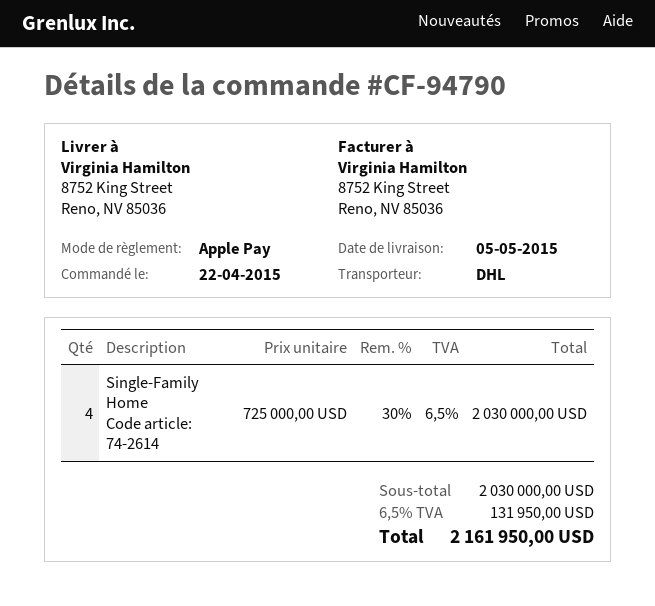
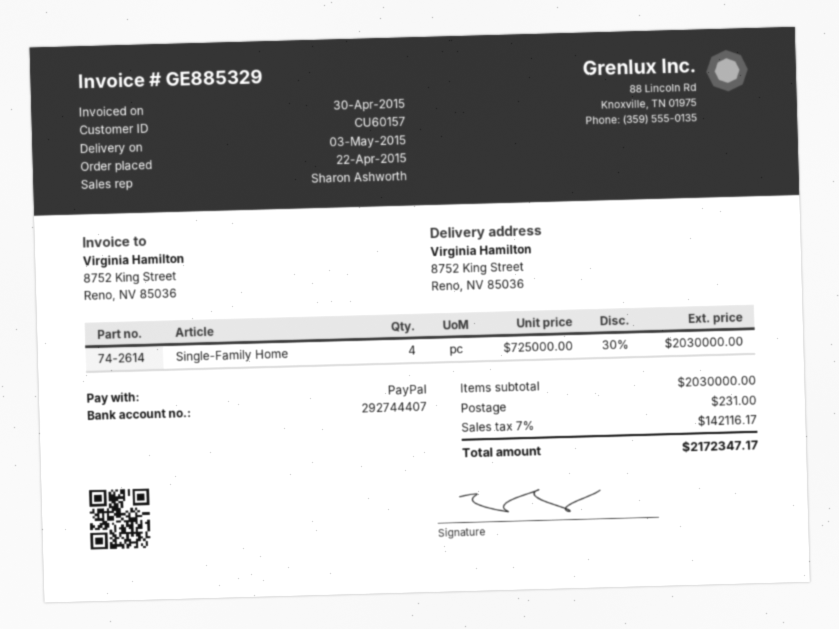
delivery date: 2015-05-05 -> 2015-05-03
payment method: Apple Pay -> PayPal
shipping: none -> 231.00
tax: 6.5% = 131950.00 -> 7% = 142116.17
total: 2161950.00 -> 2172347.17

